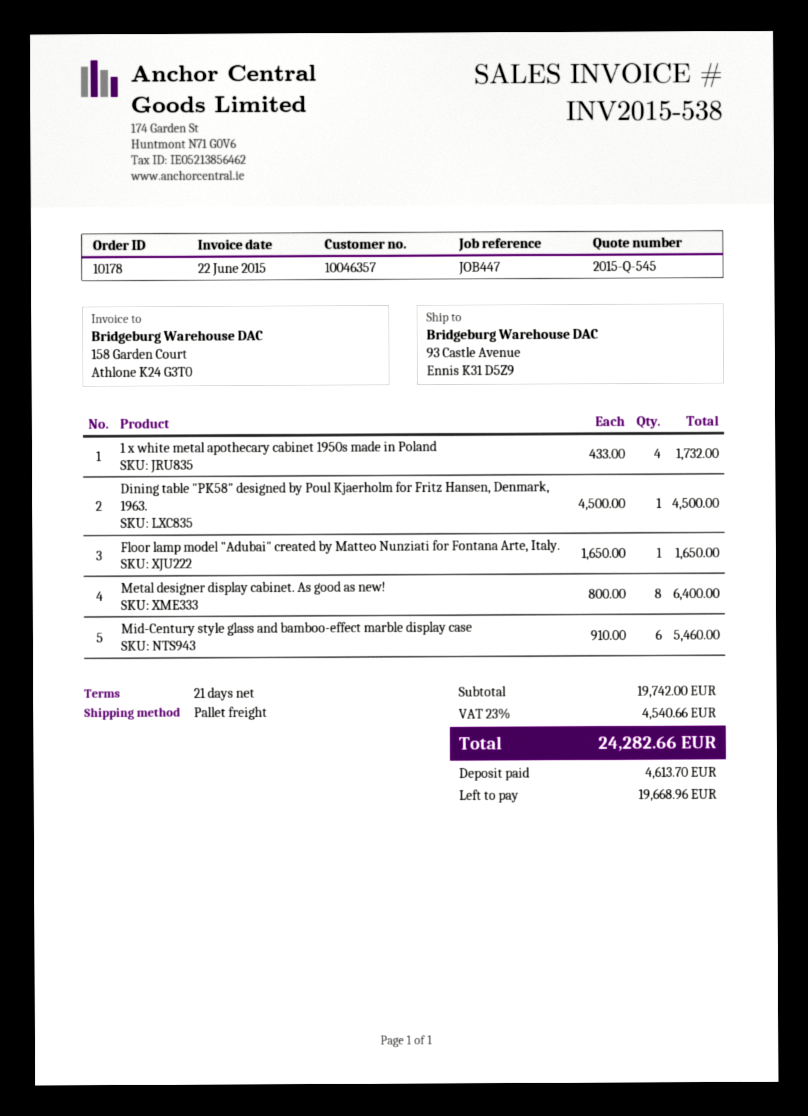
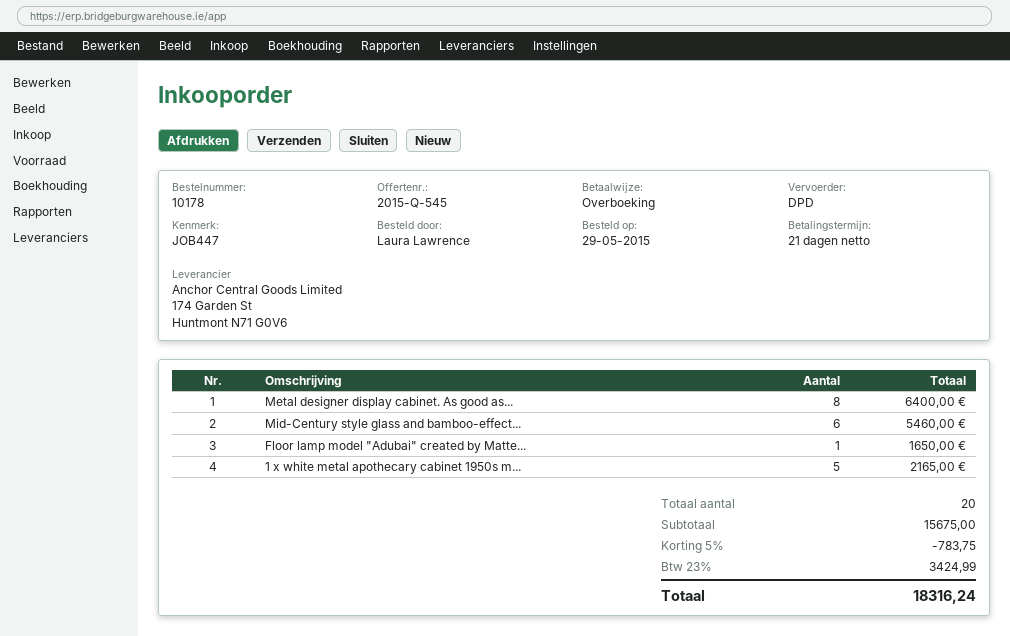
shipping method: pallet freight -> DPD
1 x white metal apothecary cabinet 1950s made in Poland: 4 for 1732.00 -> 5 for 2165.00
Dining table "PK58" designed by Poul Kjaerholm for Fritz Hansen, Denmark, 1963.: 1 for 4500.00 -> none
subtotal: 19742.00 -> 15675.00
discount: none -> 5% = 783.75
tax: 23% = 4540.66 -> 23% = 3424.99
total: 24282.66 -> 18316.24

